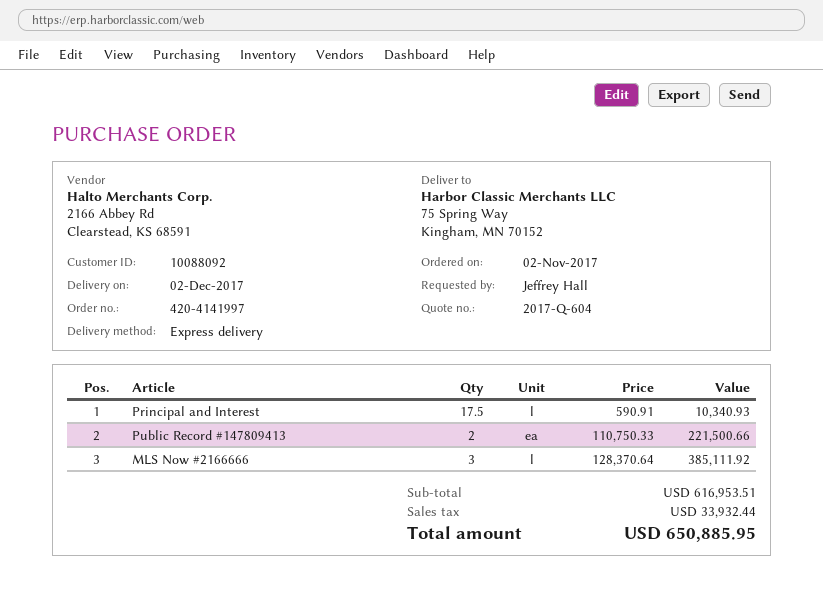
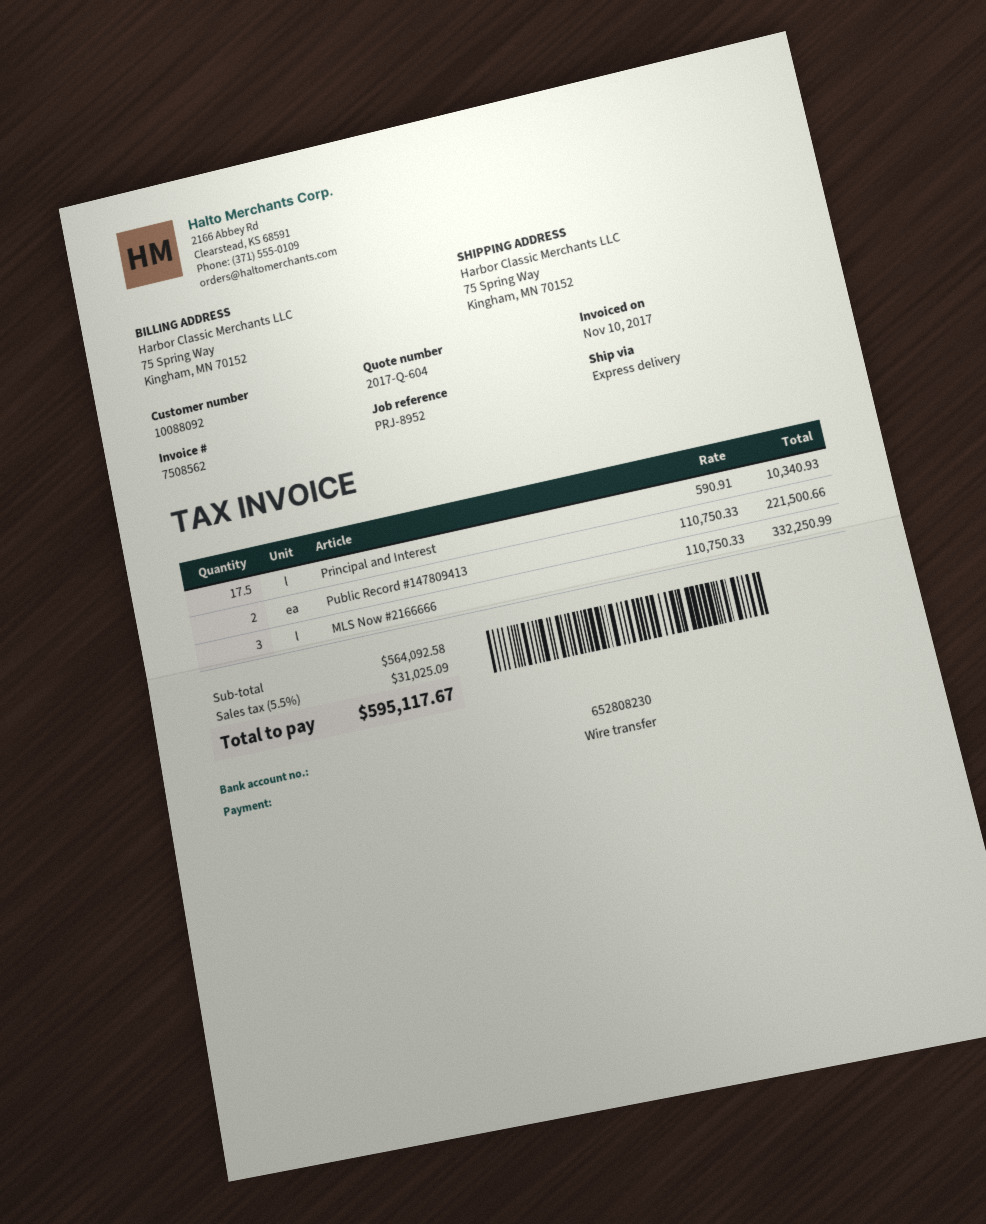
MLS Now #2166666: 3 x 128370.64 = 385111.92 -> 3 x 110750.33 = 332250.99
subtotal: 616953.51 -> 564092.58
tax: 33932.44 -> 31025.09
total: 650885.95 -> 595117.67

